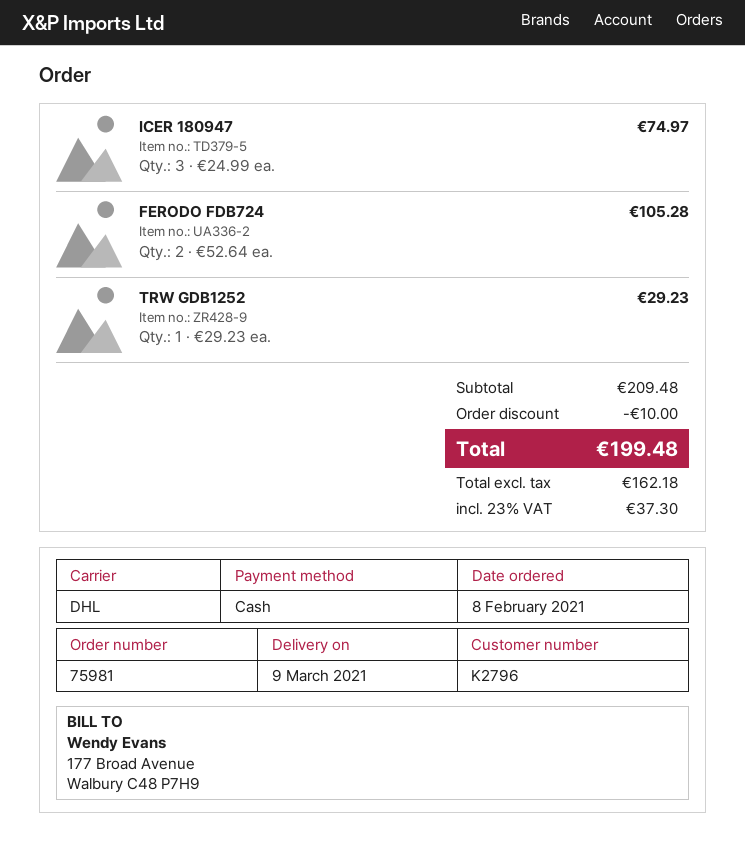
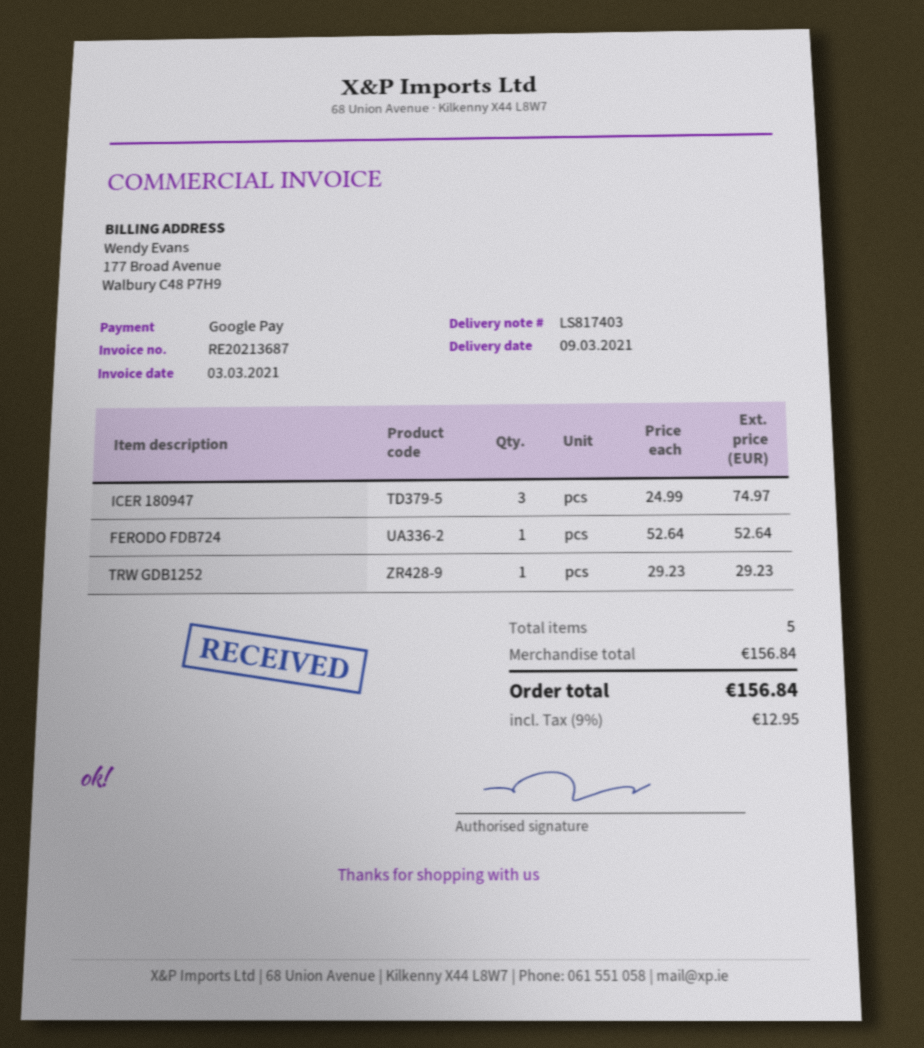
payment method: cash -> Google Pay
FERODO FDB724: 2 x 52.64 = 105.28 -> 1 x 52.64 = 52.64
subtotal: 209.48 -> 156.84
discount: 10.00 -> none
tax: 23% = 37.30 -> 9% = 12.95
total: 199.48 -> 156.84

